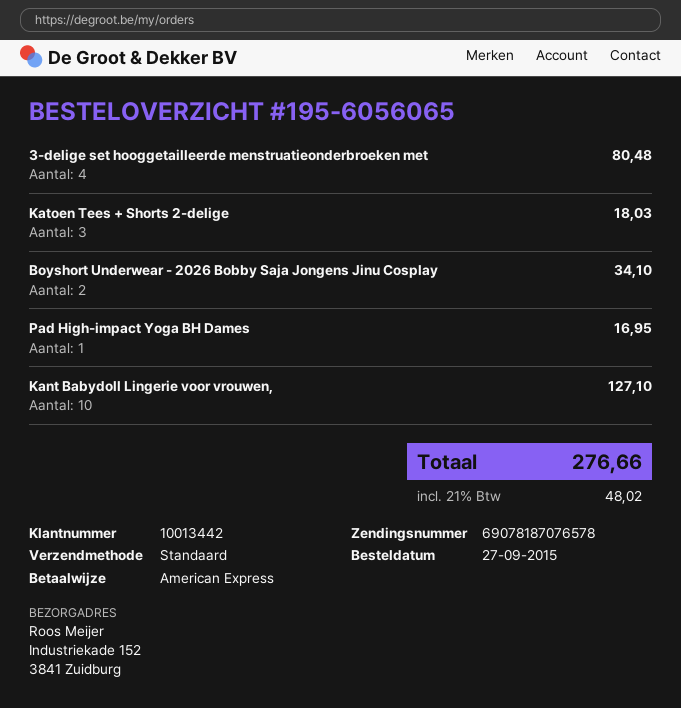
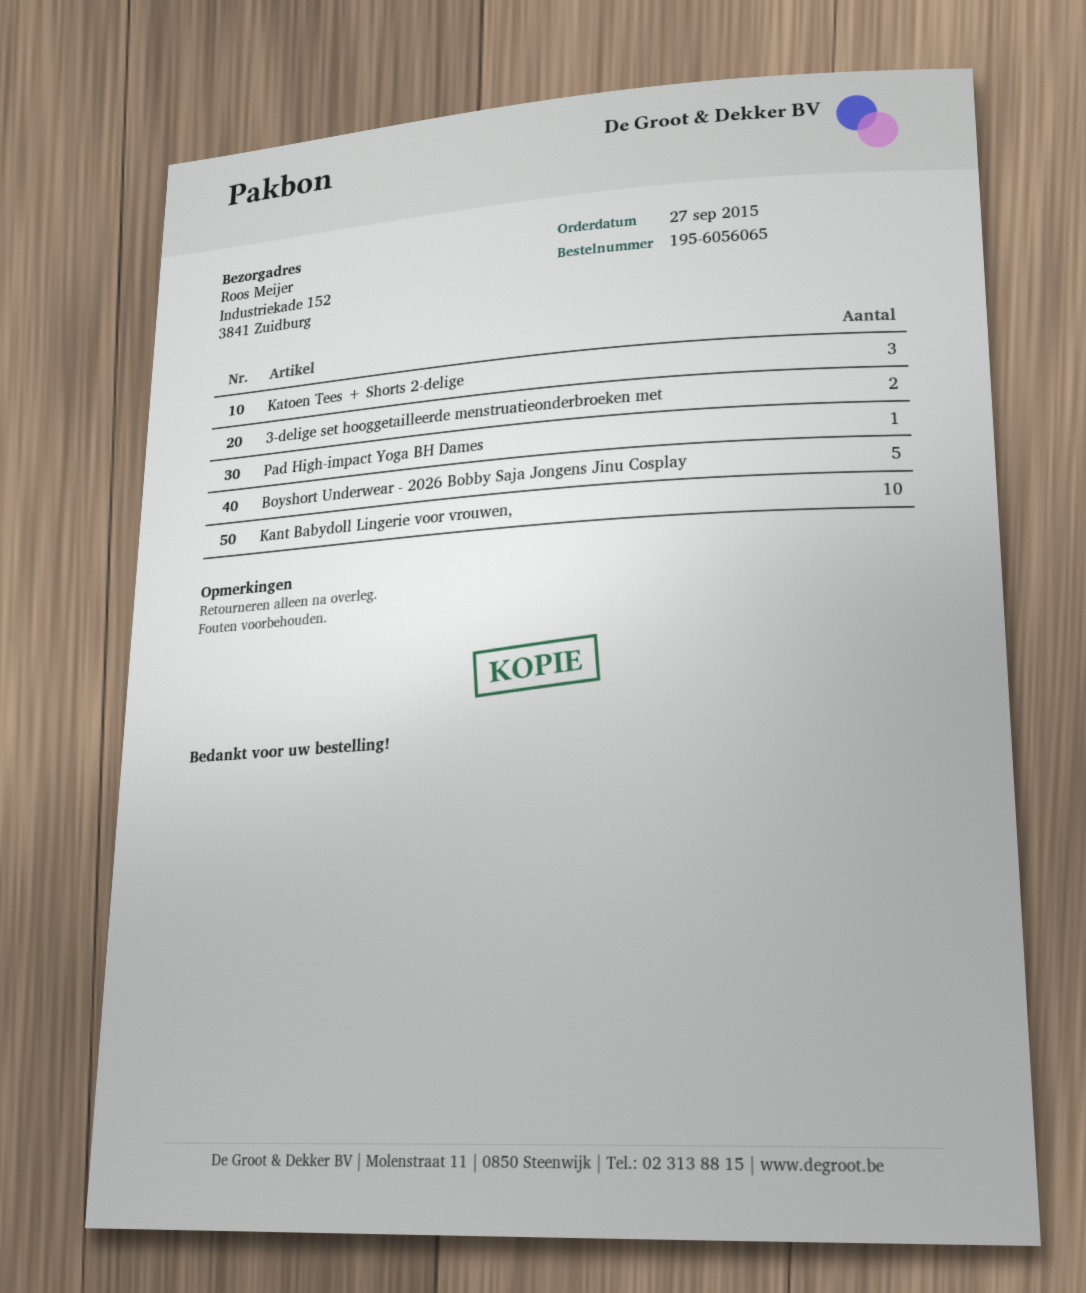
3-delige set hooggetailleerde menstruatieonderbroeken met: 4 -> 2
Boyshort Underwear - 2026 Bobby Saja Jongens Jinu Cosplay: 2 -> 5

